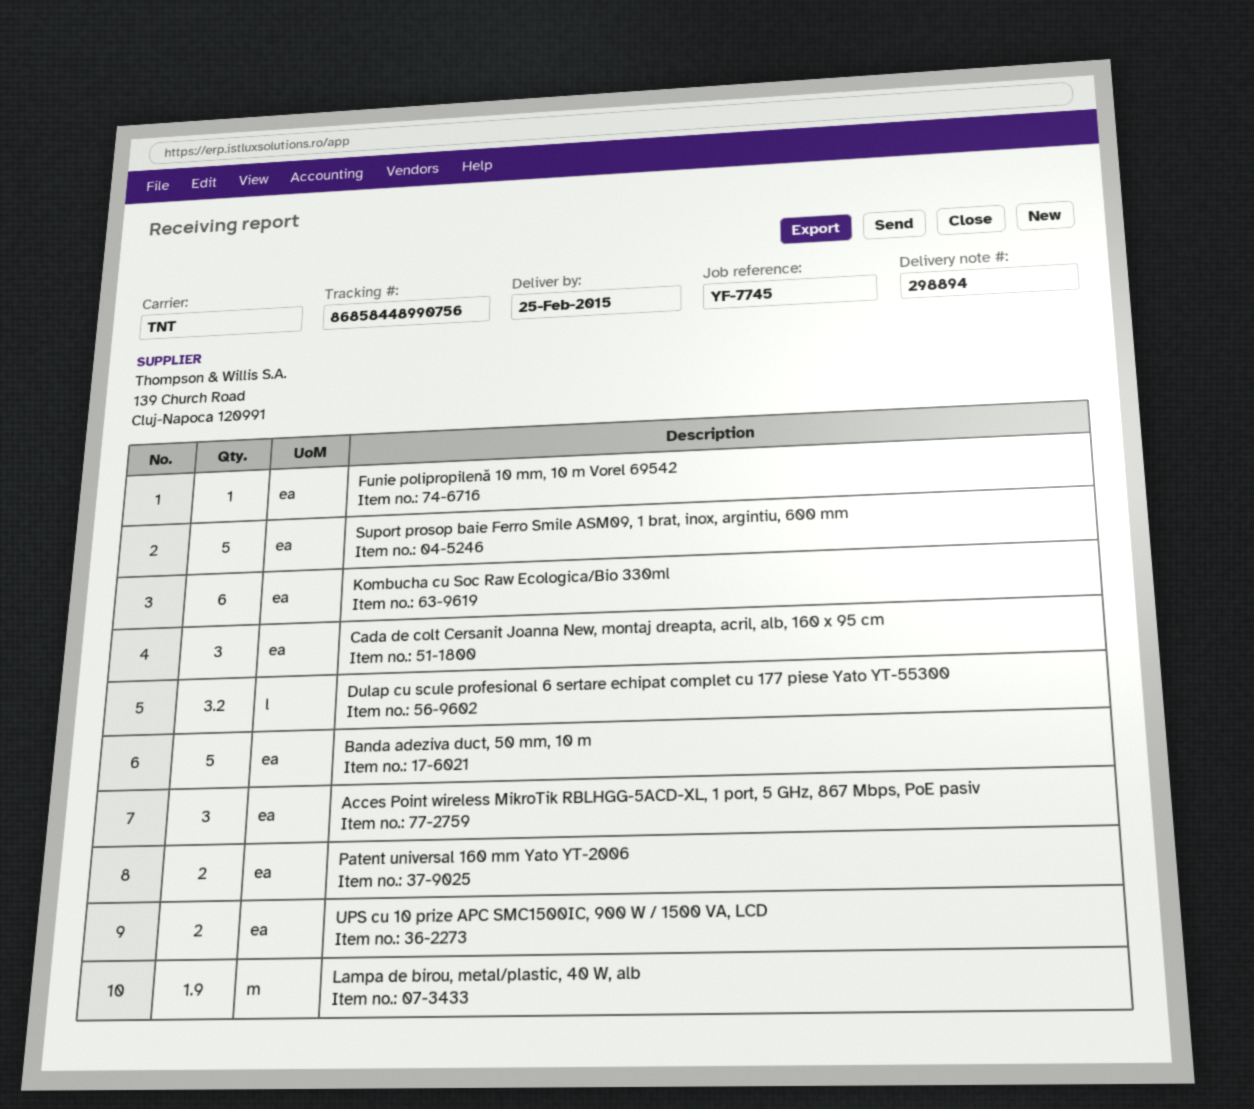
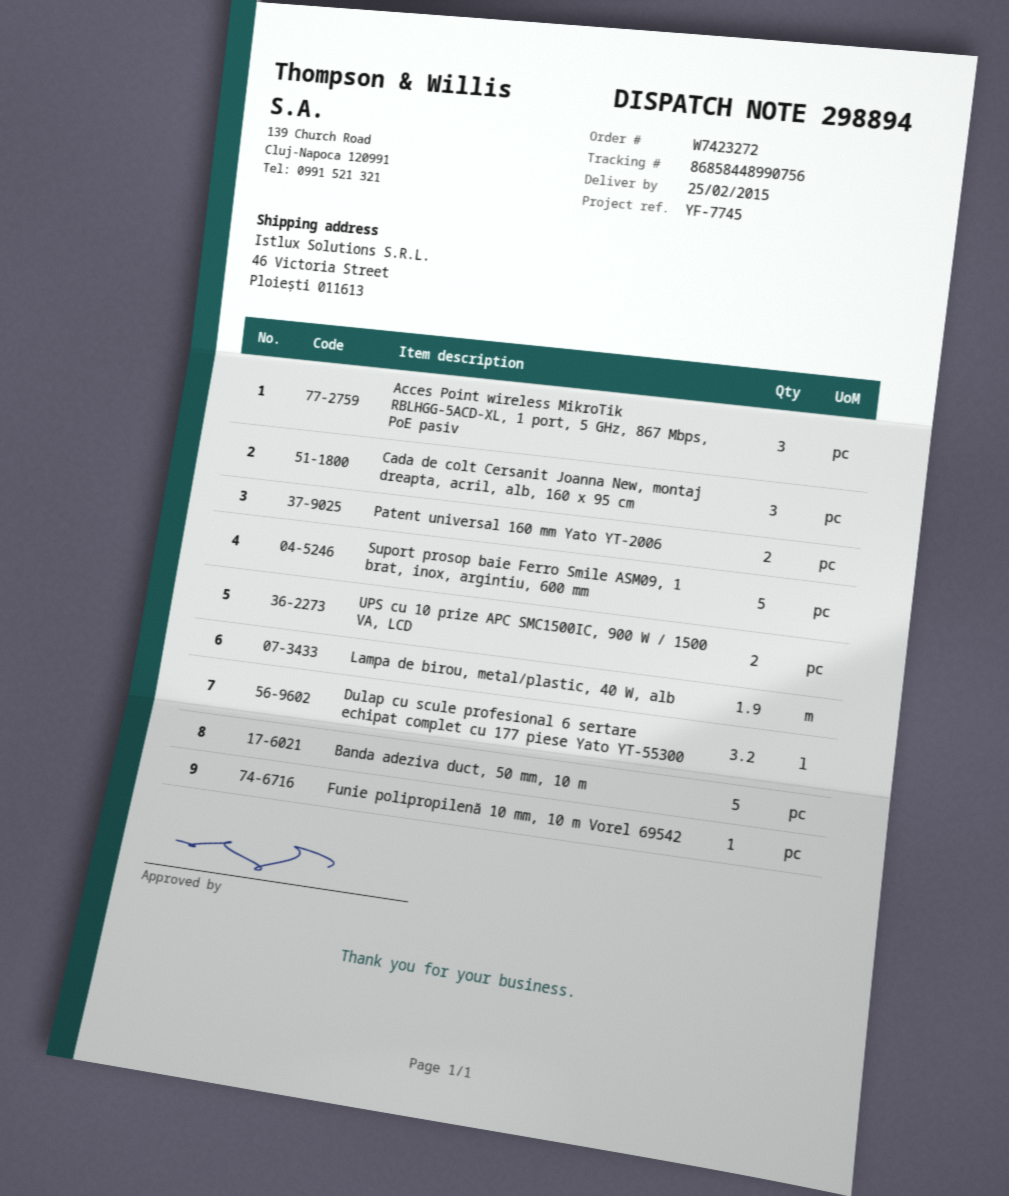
Kombucha cu Soc Raw Ecologica/Bio 330ml: 6 -> none

